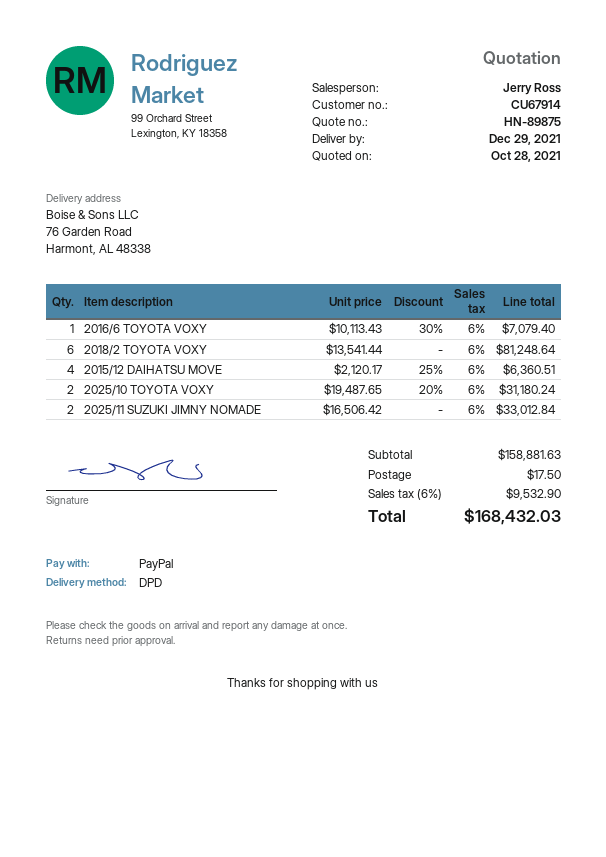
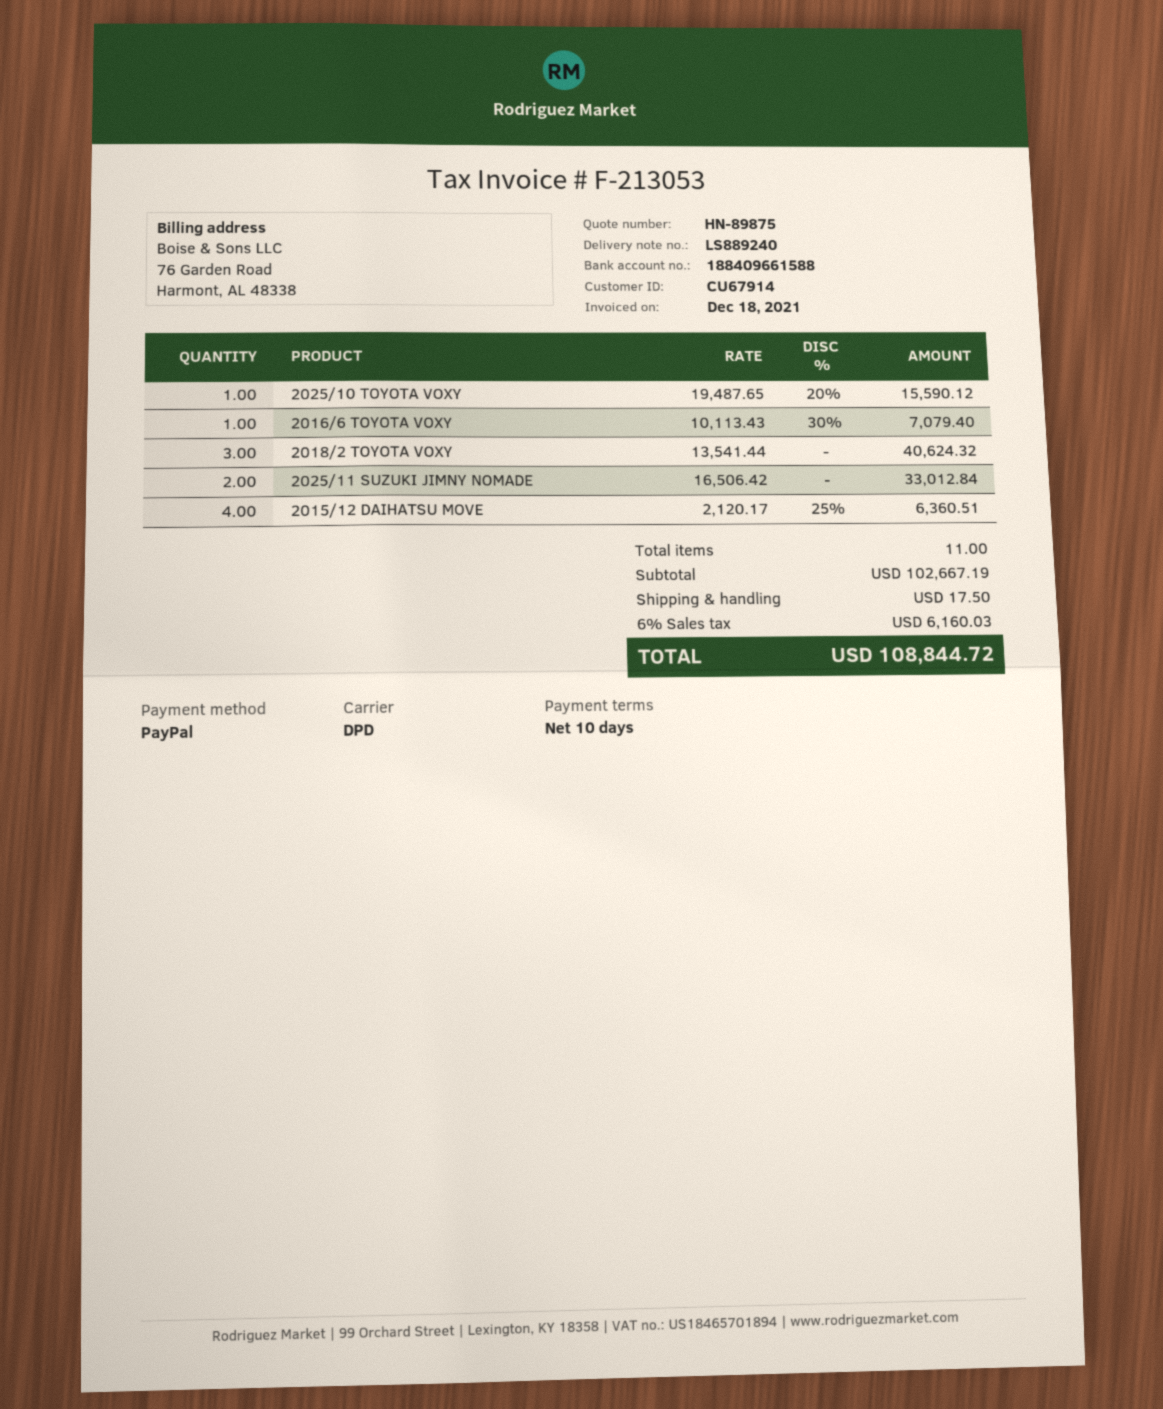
2018/2 TOYOTA VOXY: 6 x 13541.44 = 81248.64 -> 3 x 13541.44 = 40624.32
2025/10 TOYOTA VOXY: 2 x 19487.65 - 20% = 31180.24 -> 1 x 19487.65 - 20% = 15590.12
subtotal: 158881.63 -> 102667.19
tax: 6% = 9532.90 -> 6% = 6160.03
total: 168432.03 -> 108844.72

